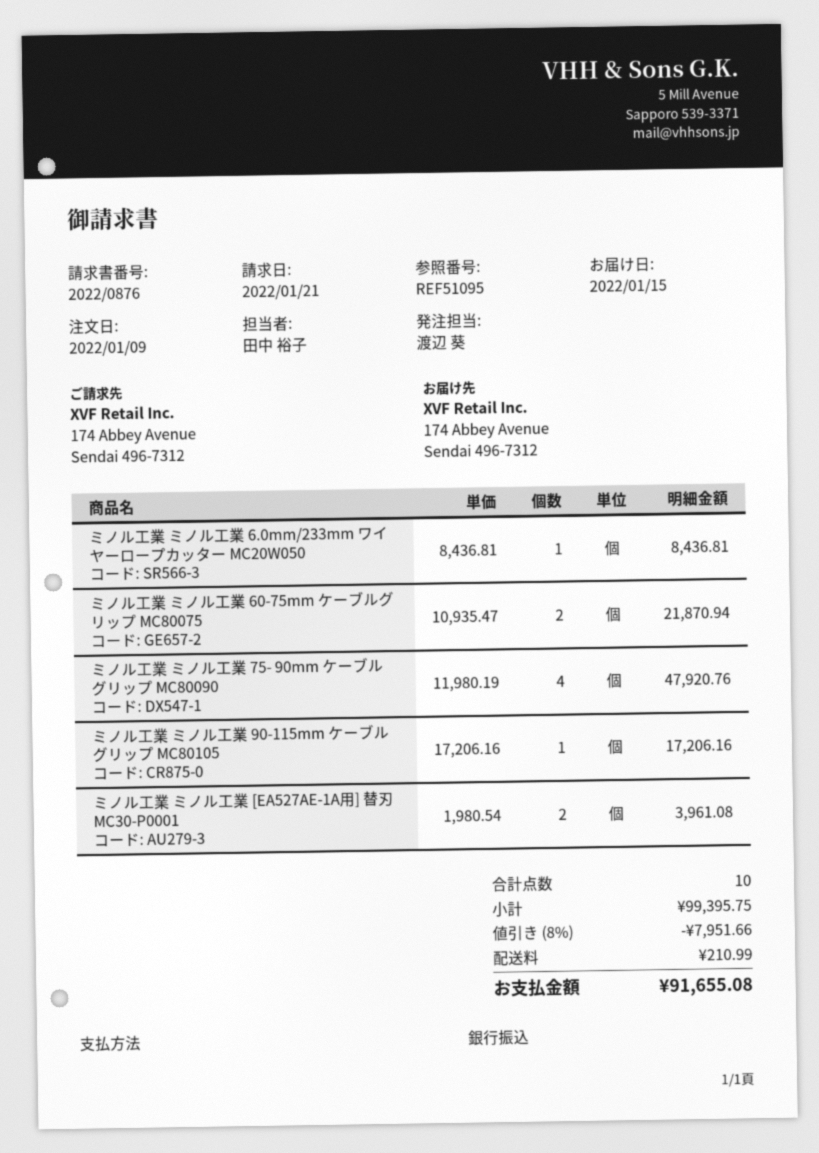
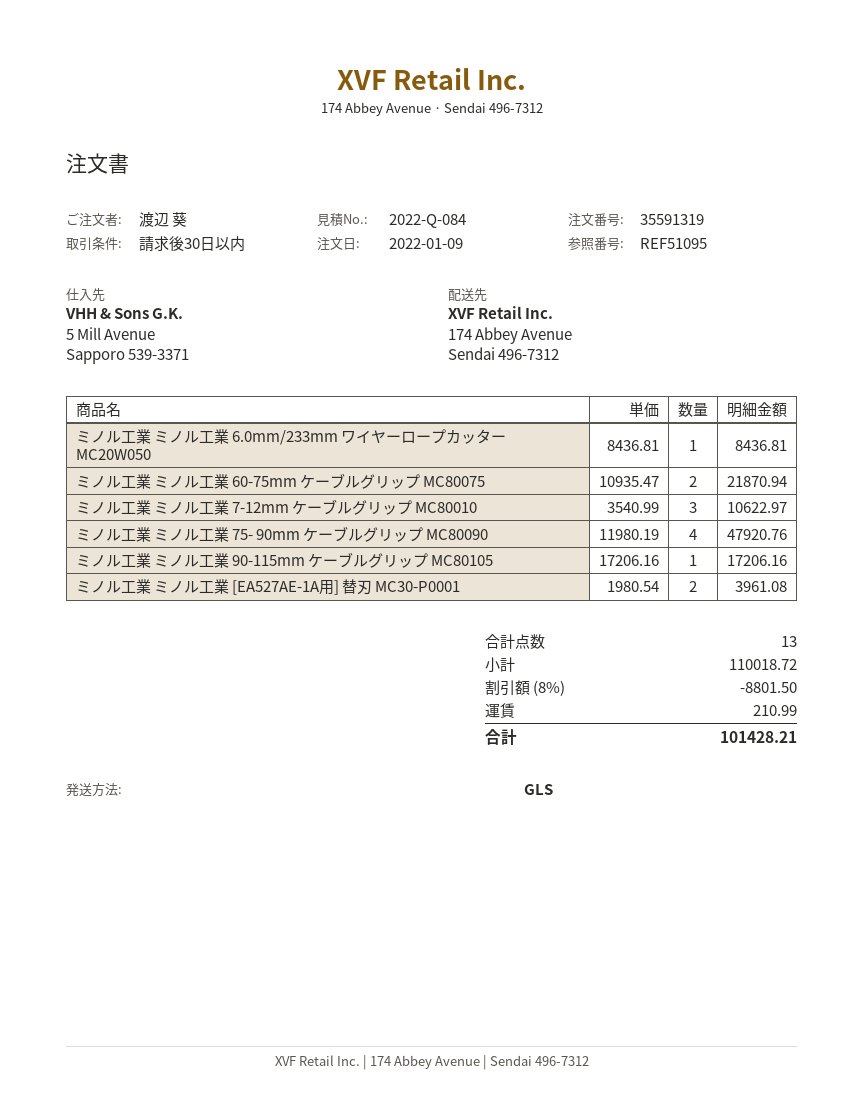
ミノル工業 ミノル工業 7-12mm ケーブルグリップ MC80010: none -> 3 x 3540.99 = 10622.97
total quantity: 10 -> 13
subtotal: 99395.75 -> 110018.72
discount: 8% = 7951.66 -> 8% = 8801.50
total: 91655.08 -> 101428.21

